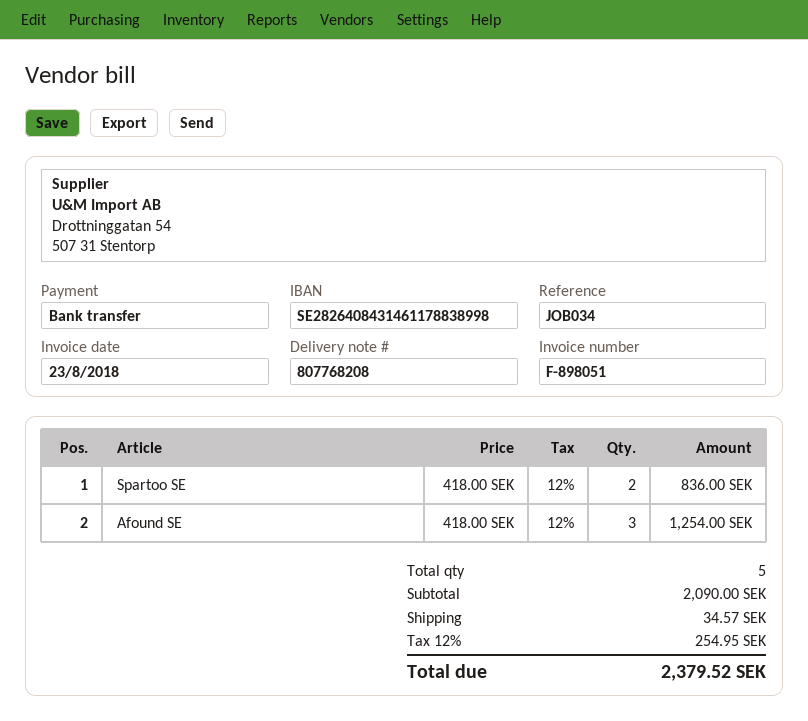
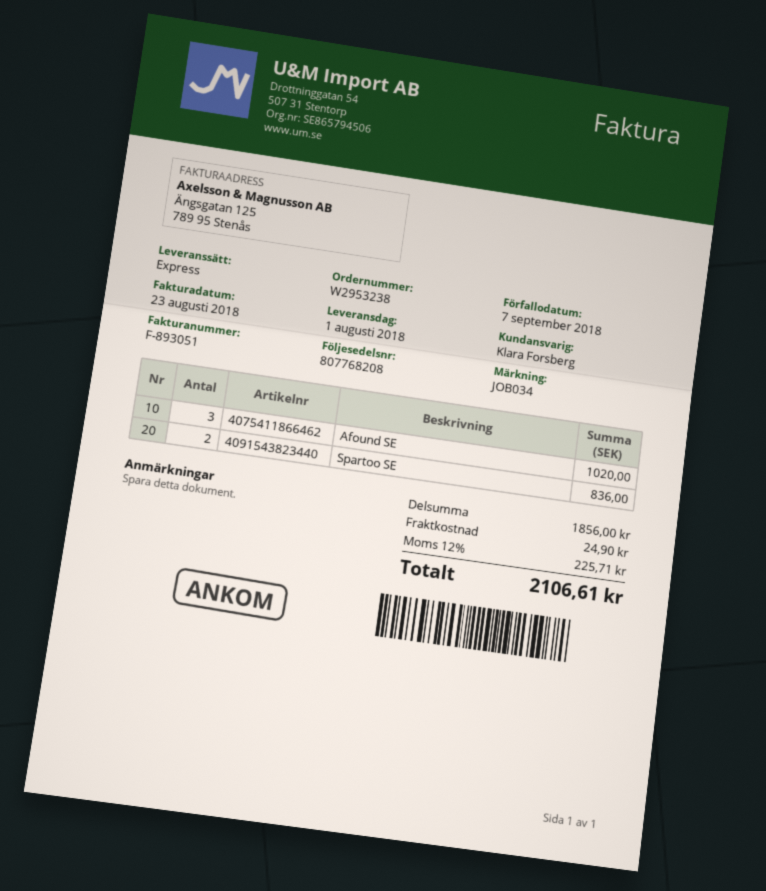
invoice number: F-898051 -> F-893051
Afound SE: 3 for 1254.00 -> 3 for 1020.00
subtotal: 2090.00 -> 1856.00
shipping: 34.57 -> 24.90
tax: 12% = 254.95 -> 12% = 225.71
total: 2379.52 -> 2106.61

